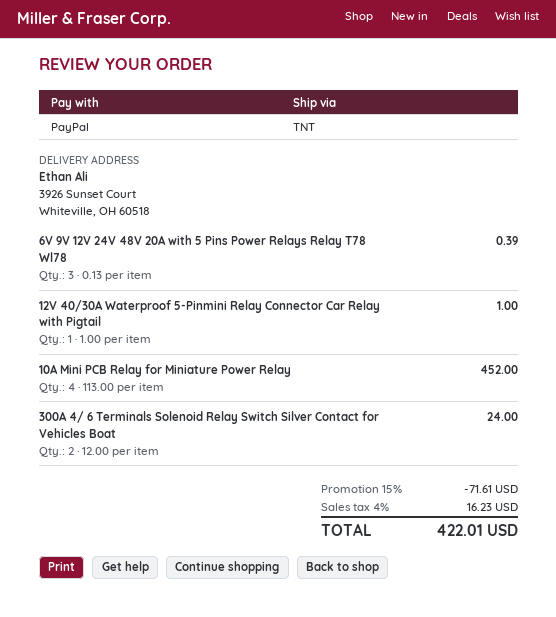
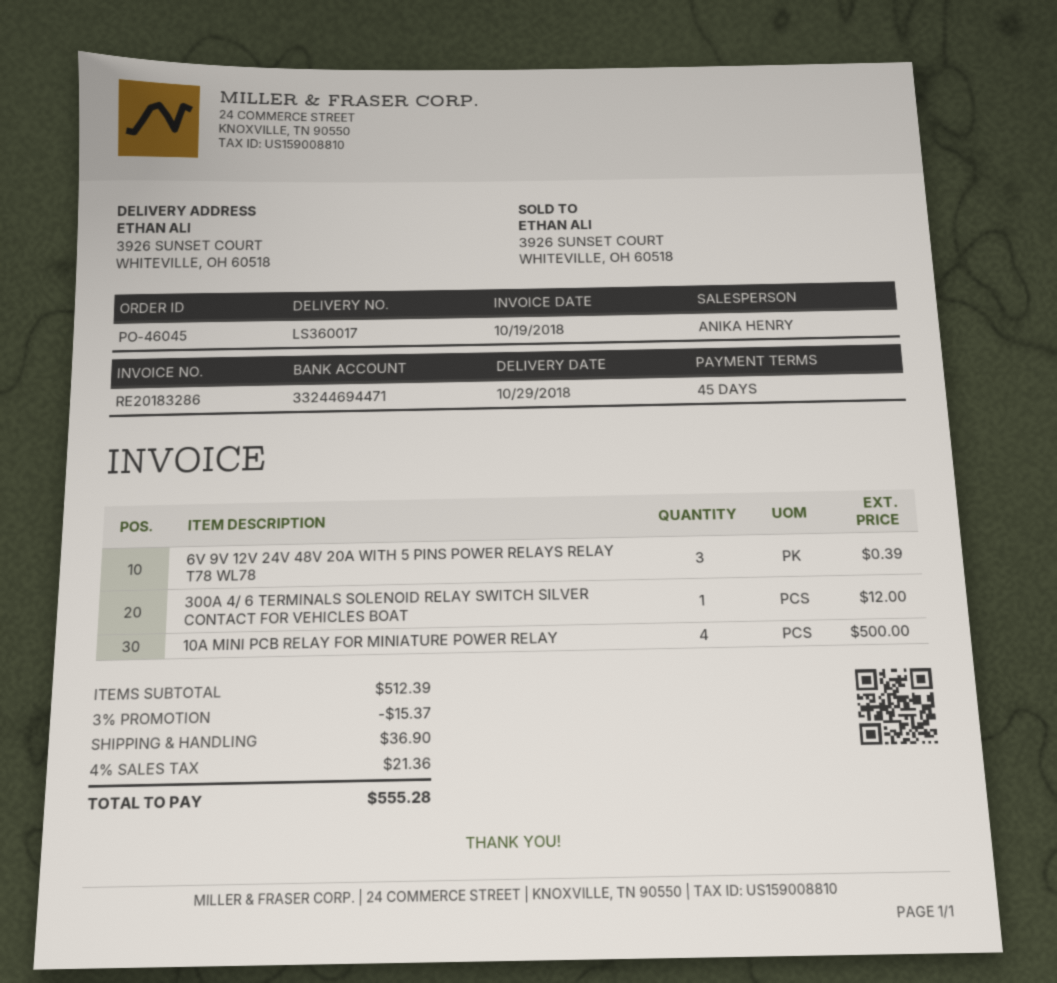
12V 40/30A Waterproof 5-Pinmini Relay Connector Car Relay with Pigtail: 1 for 1.00 -> none
10A Mini PCB Relay for Miniature Power Relay: 4 for 452.00 -> 4 for 500.00
300A 4/ 6 Terminals Solenoid Relay Switch Silver Contact for Vehicles Boat: 2 for 24.00 -> 1 for 12.00
discount: 15% = 71.61 -> 3% = 15.37
shipping: none -> 36.90
tax: 4% = 16.23 -> 4% = 21.36
total: 422.01 -> 555.28

